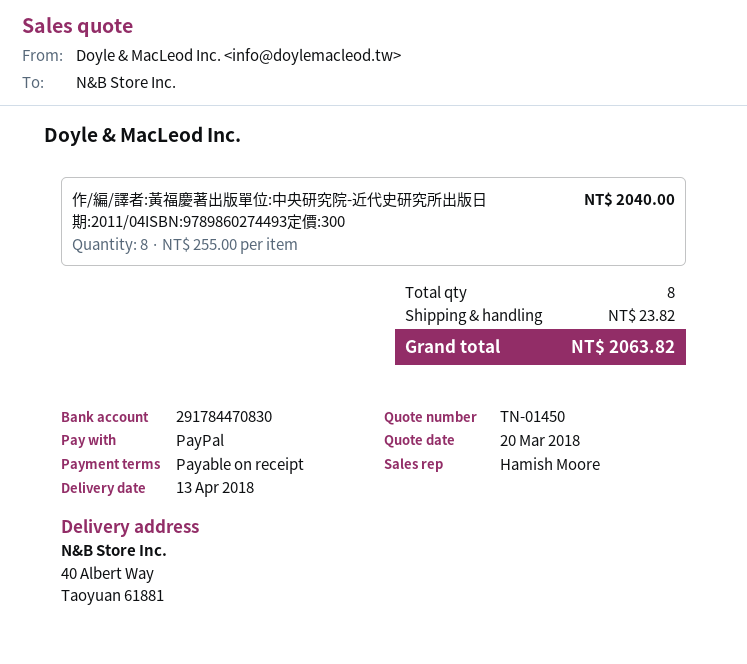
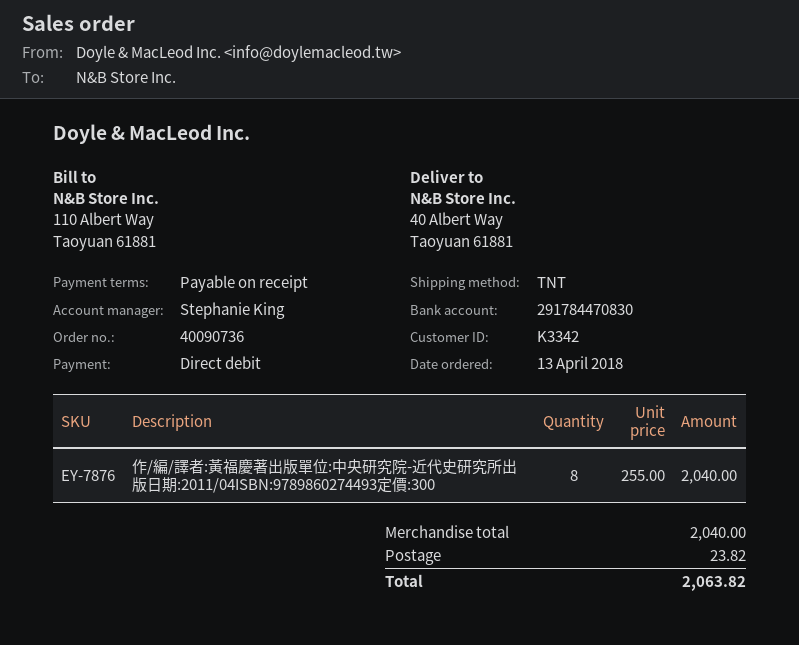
sales rep: Hamish Moore -> Stephanie King
payment method: PayPal -> direct debit

